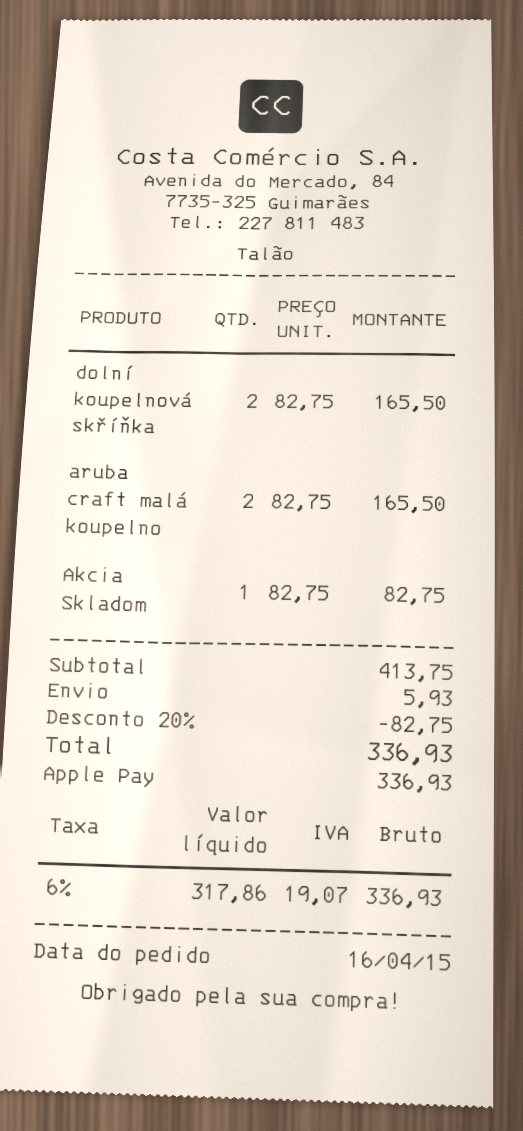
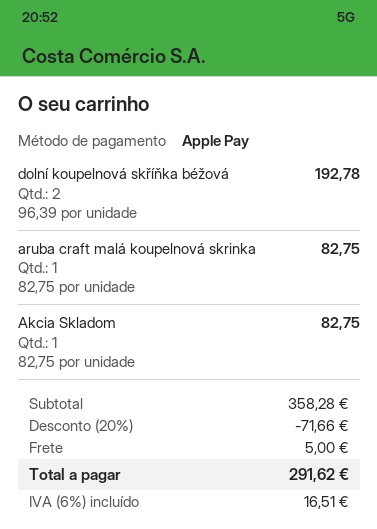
dolní koupelnová skříňka: 2 x 82.75 = 165.50 -> 2 x 96.39 = 192.78
aruba craft malá koupelno: 2 x 82.75 = 165.50 -> 1 x 82.75 = 82.75
subtotal: 413.75 -> 358.28
discount: 20% = 82.75 -> 20% = 71.66
shipping: 5.93 -> 5.00
tax: 6% = 19.07 -> 6% = 16.51
total: 336.93 -> 291.62

